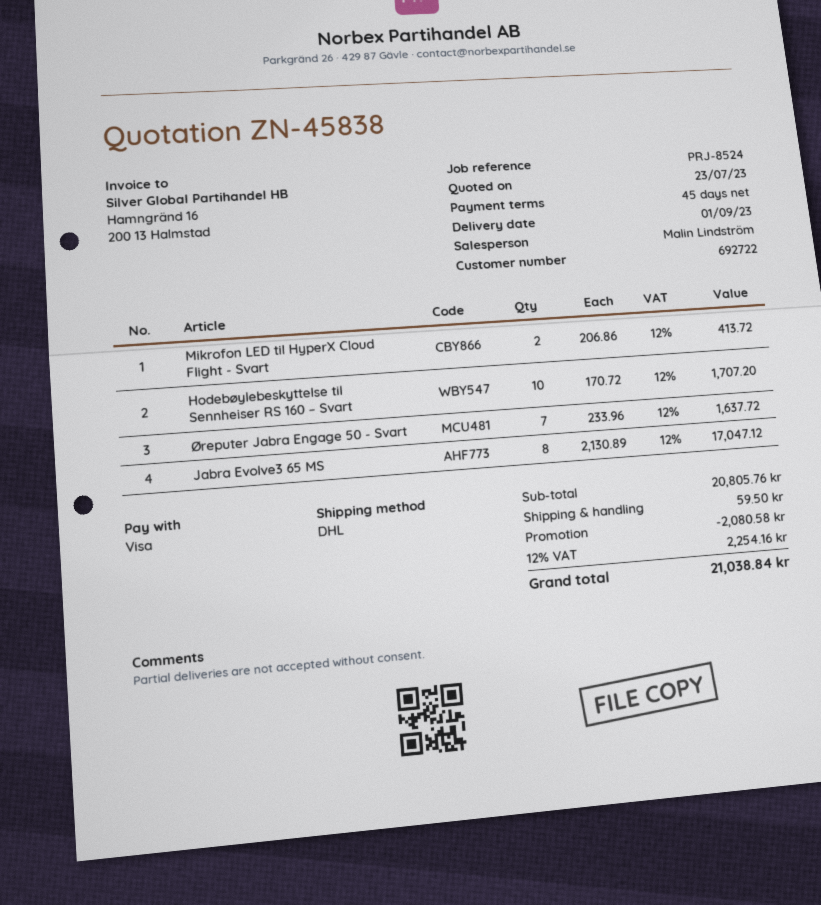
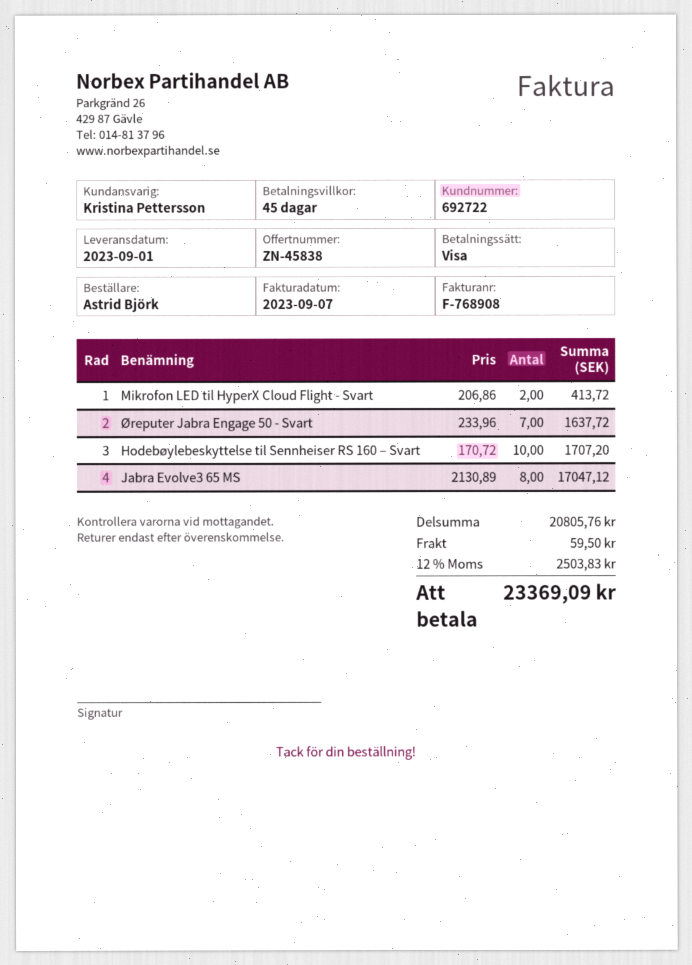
sales rep: Malin Lindström -> Kristina Pettersson
discount: 2080.58 -> none
tax: 12% = 2254.16 -> 12% = 2503.83
total: 21038.84 -> 23369.09

